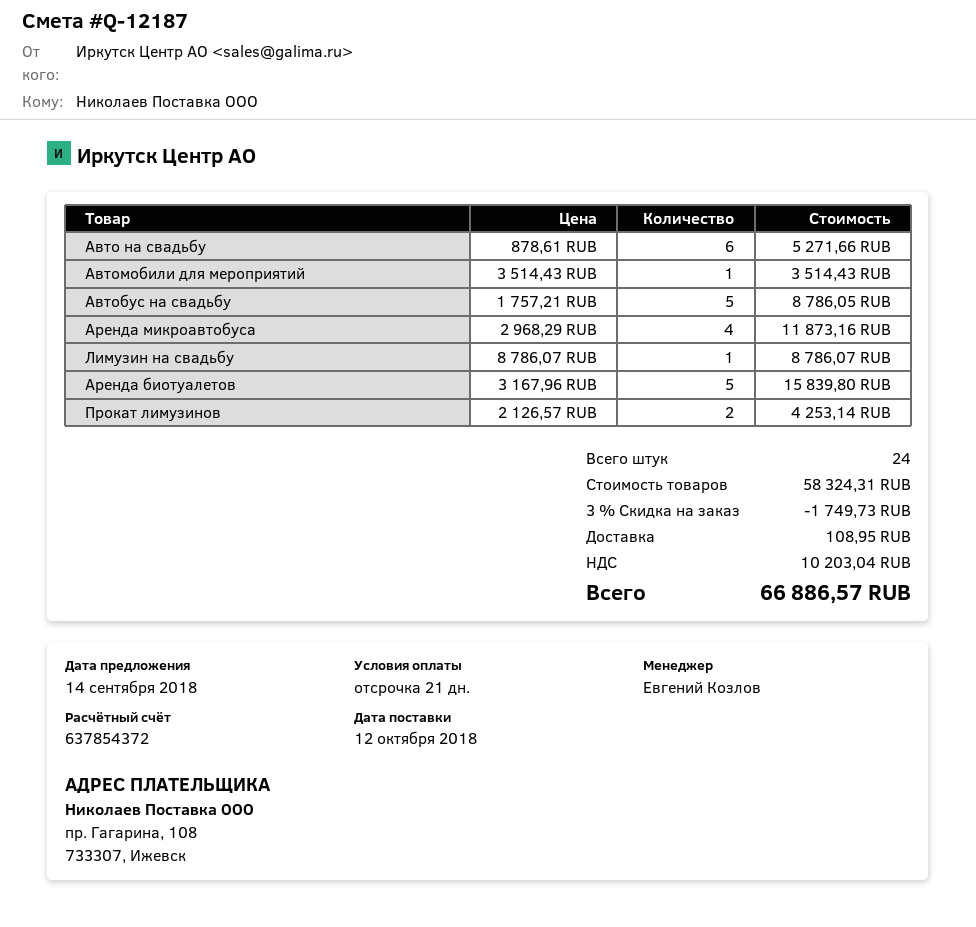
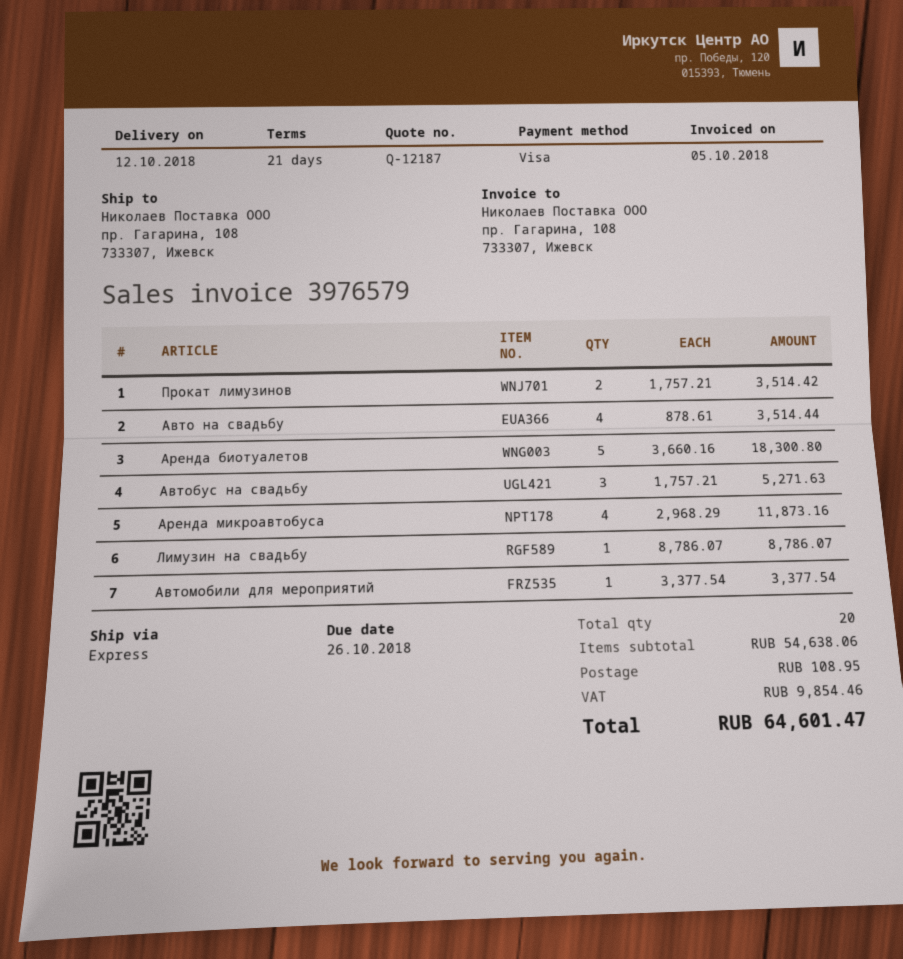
Авто на свадьбу: 6 x 878.61 = 5271.66 -> 4 x 878.61 = 3514.44
Автомобили для мероприятий: 1 x 3514.43 = 3514.43 -> 1 x 3377.54 = 3377.54
Автобус на свадьбу: 5 x 1757.21 = 8786.05 -> 3 x 1757.21 = 5271.63
Аренда биотуалетов: 5 x 3167.96 = 15839.80 -> 5 x 3660.16 = 18300.80
Прокат лимузинов: 2 x 2126.57 = 4253.14 -> 2 x 1757.21 = 3514.42
total quantity: 24 -> 20
subtotal: 58324.31 -> 54638.06
discount: 3% = 1749.73 -> none
tax: 10203.04 -> 9854.46
total: 66886.57 -> 64601.47

